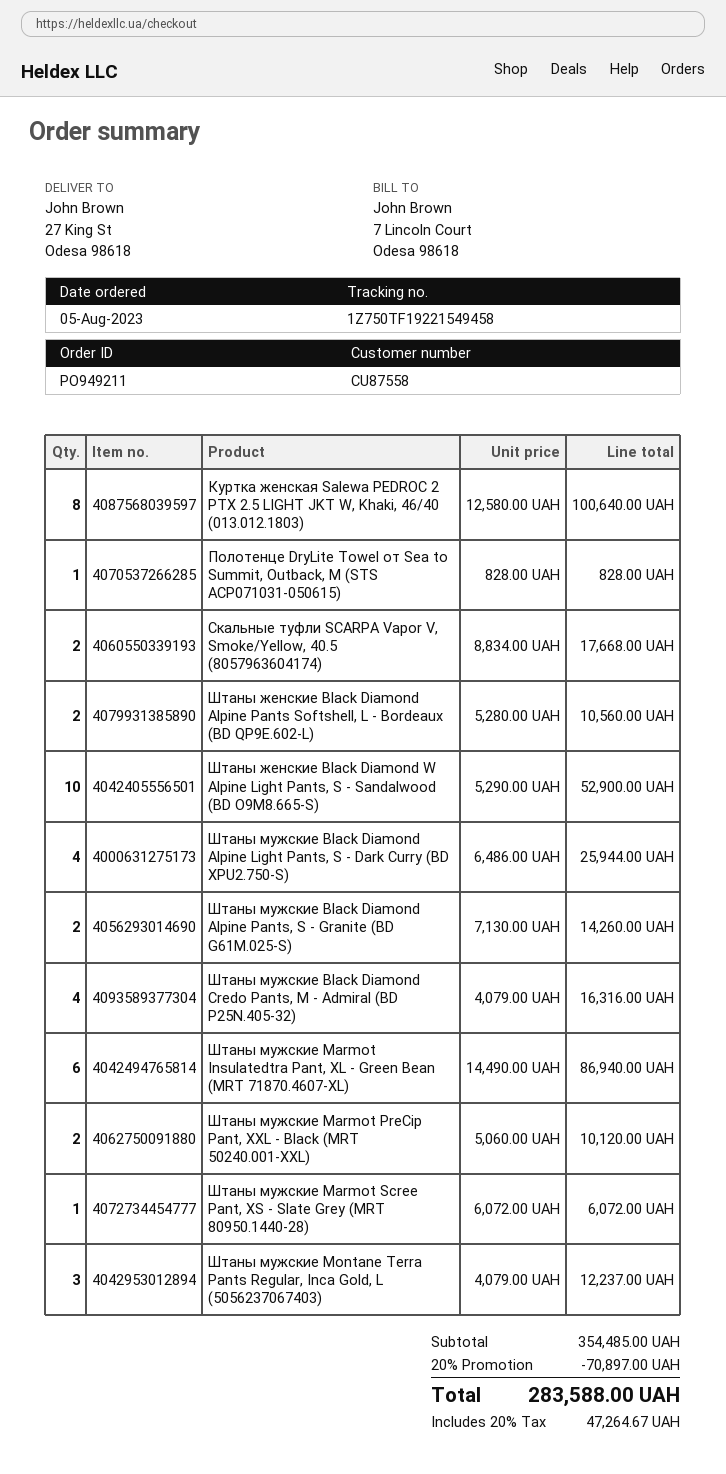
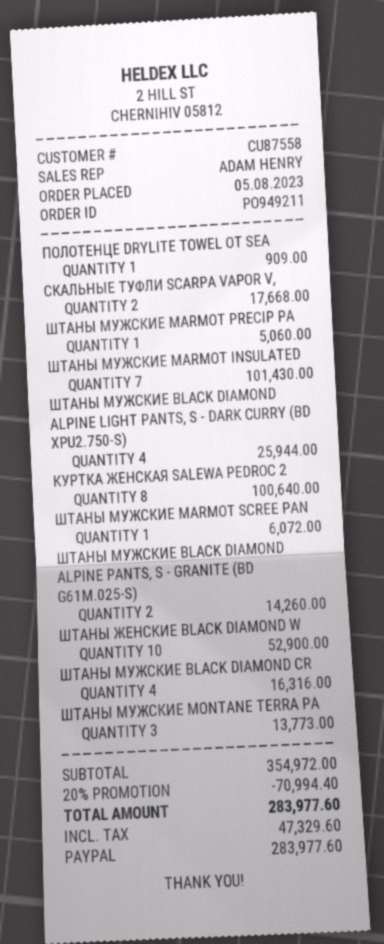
Полотенце DryLite Towel от Sea to Summit, Outback, M (STS ACP071031-050615): 1 for 828.00 -> 1 for 909.00
Штаны женские Black Diamond Alpine Pants Softshell, L - Bordeaux (BD QP9E.602-L): 2 for 10560.00 -> none
Штаны мужские Marmot Insulatedtra Pant, XL - Green Bean (MRT 71870.4607-XL): 6 for 86940.00 -> 7 for 101430.00
Штаны мужские Marmot PreCip Pant, XXL - Black (MRT 50240.001-XXL): 2 for 10120.00 -> 1 for 5060.00
Штаны мужские Montane Terra Pants Regular, Inca Gold, L (5056237067403): 3 for 12237.00 -> 3 for 13773.00
subtotal: 354485.00 -> 354972.00
discount: 20% = 70897.00 -> 20% = 70994.40
tax: 47264.67 -> 47329.60
total: 283588.00 -> 283977.60

